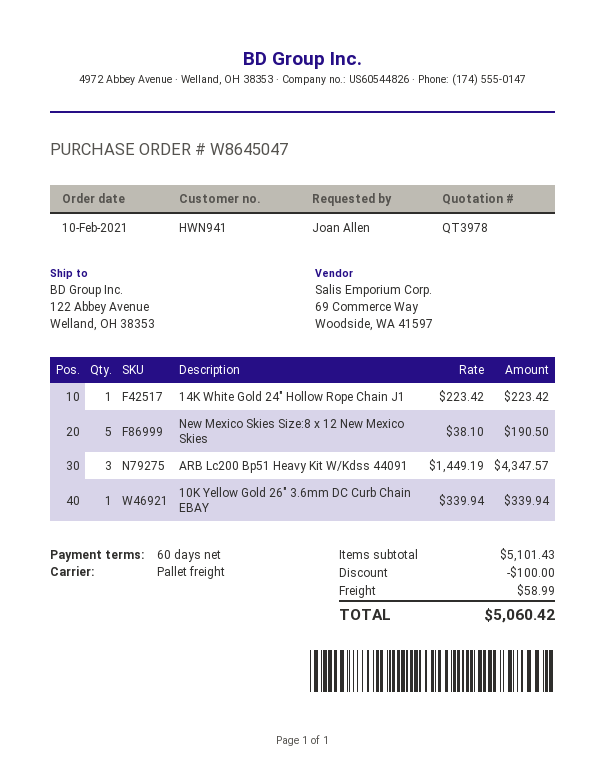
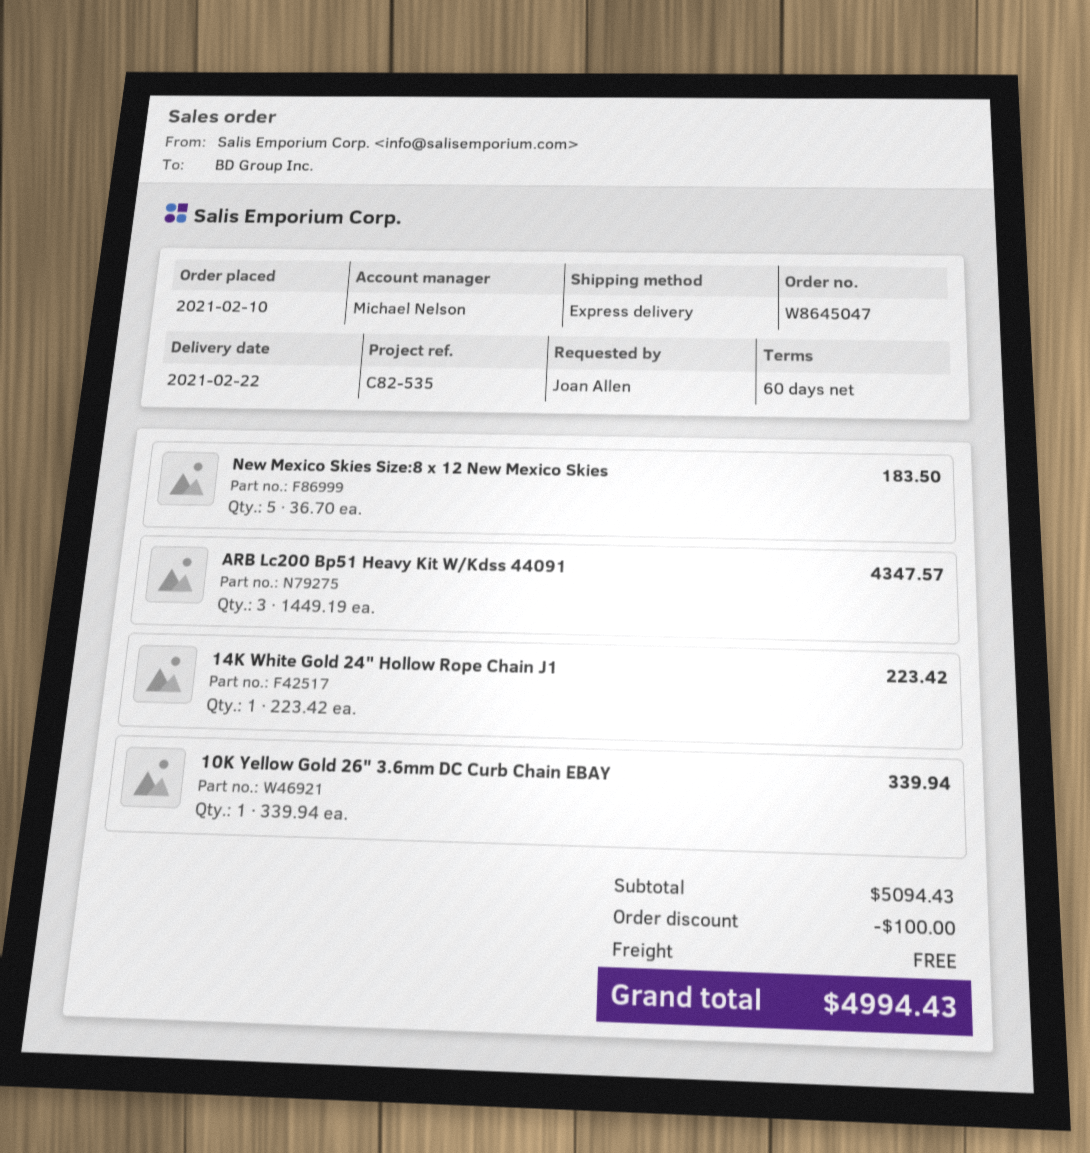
shipping method: pallet freight -> express
New Mexico Skies Size:8 x 12 New Mexico Skies: 5 x 38.10 = 190.50 -> 5 x 36.70 = 183.50
subtotal: 5101.43 -> 5094.43
shipping: 58.99 -> 0.00
total: 5060.42 -> 4994.43

